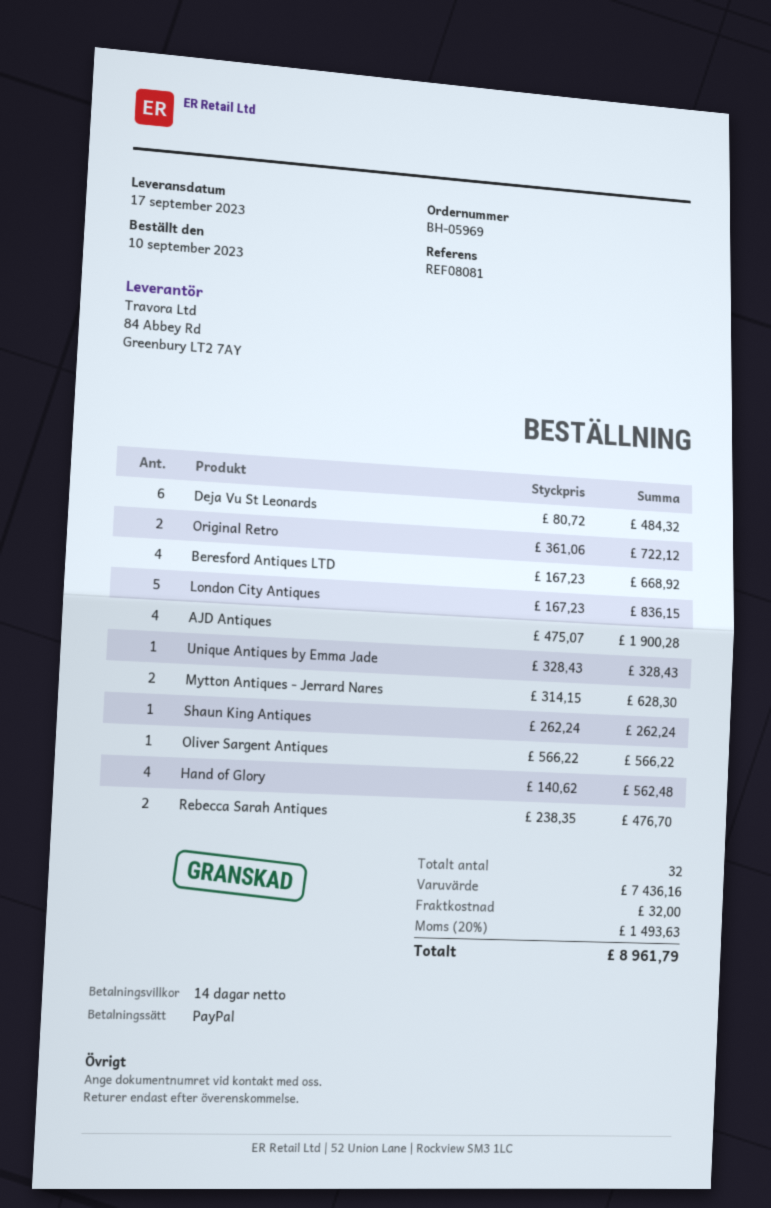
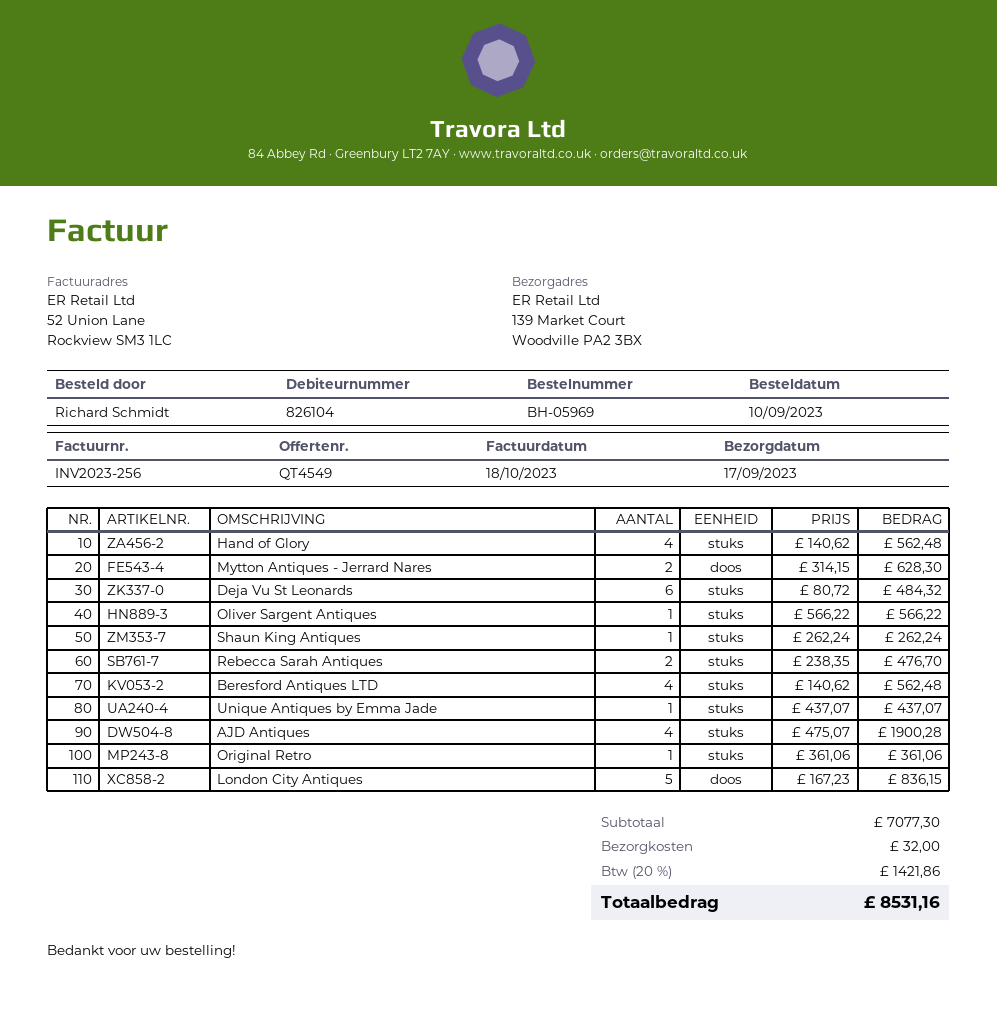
Original Retro: 2 x 361.06 = 722.12 -> 1 x 361.06 = 361.06
Beresford Antiques LTD: 4 x 167.23 = 668.92 -> 4 x 140.62 = 562.48
Unique Antiques by Emma Jade: 1 x 328.43 = 328.43 -> 1 x 437.07 = 437.07
subtotal: 7436.16 -> 7077.30
tax: 20% = 1493.63 -> 20% = 1421.86
total: 8961.79 -> 8531.16

